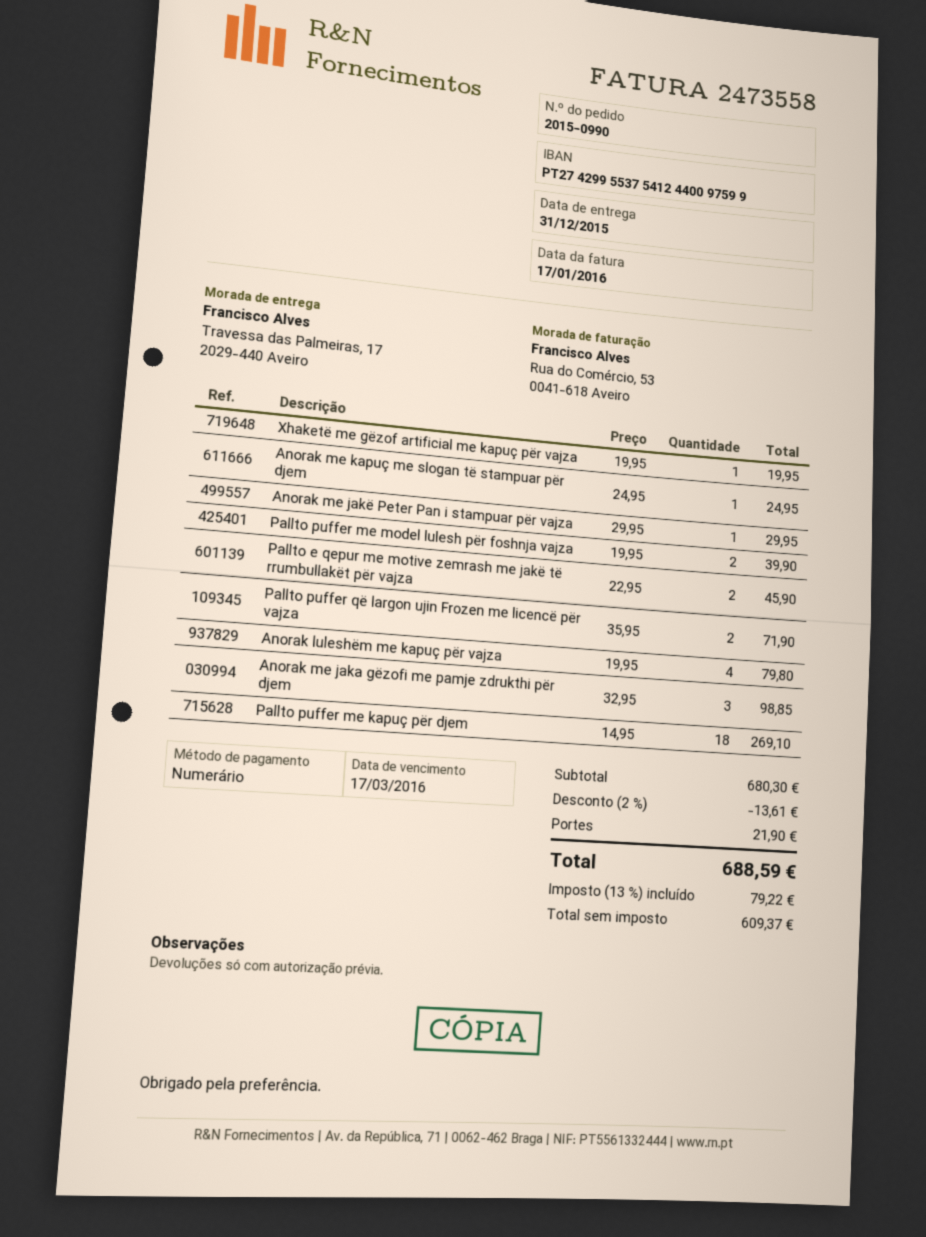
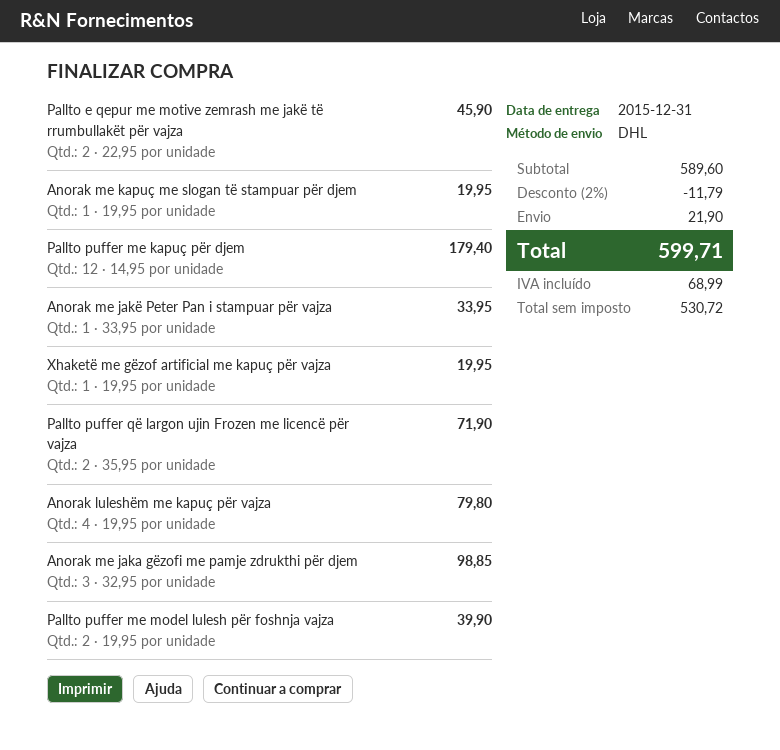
Anorak me kapuç me slogan të stampuar për djem: 1 x 24.95 = 24.95 -> 1 x 19.95 = 19.95
Anorak me jakë Peter Pan i stampuar për vajza: 1 x 29.95 = 29.95 -> 1 x 33.95 = 33.95
Pallto puffer me kapuç për djem: 18 x 14.95 = 269.10 -> 12 x 14.95 = 179.40
subtotal: 680.30 -> 589.60
discount: 2% = 13.61 -> 2% = 11.79
net: 609.37 -> 530.72
tax: 79.22 -> 68.99
total: 688.59 -> 599.71

